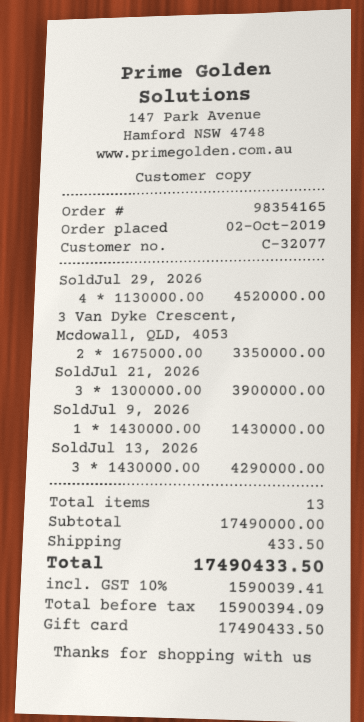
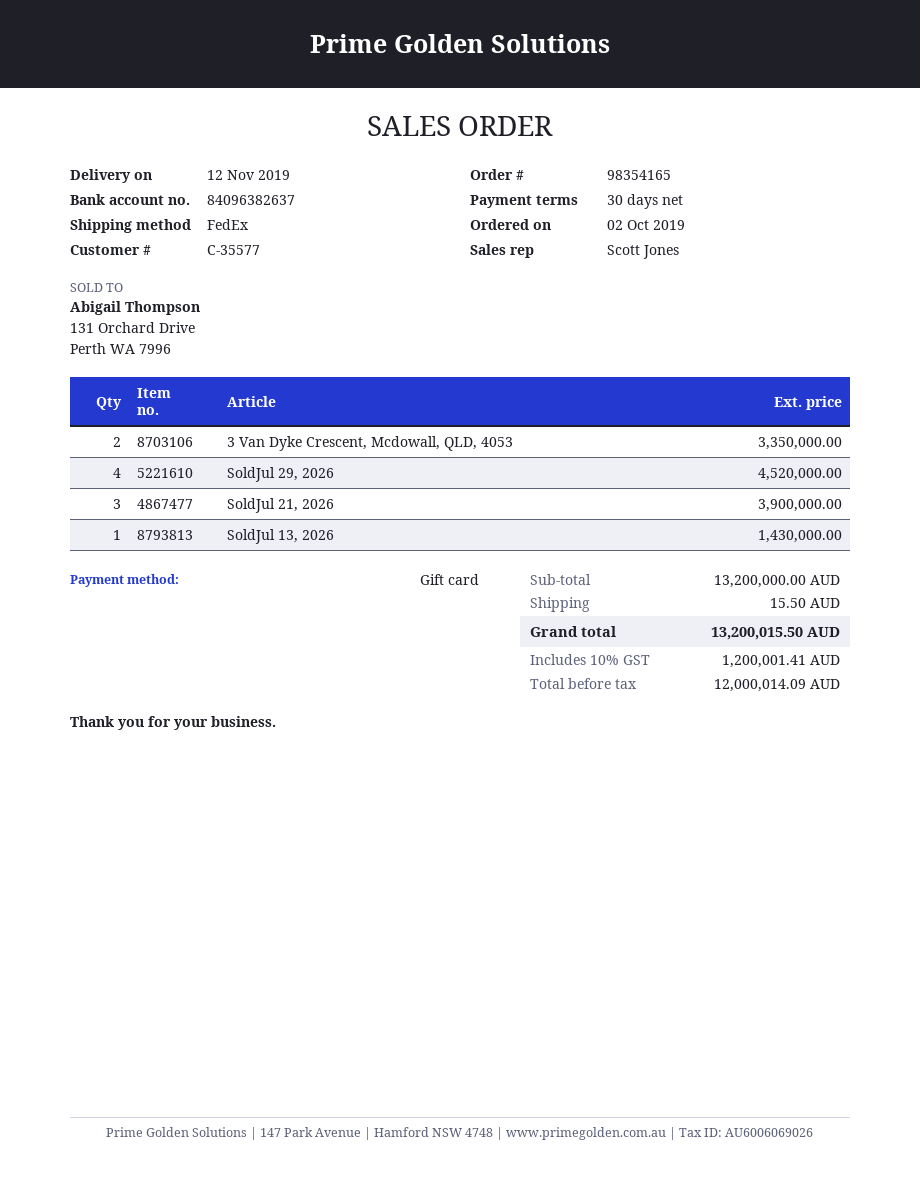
customer number: C-32077 -> C-35577
SoldJul 9, 2026: 1 for 1430000.00 -> none
SoldJul 13, 2026: 3 for 4290000.00 -> 1 for 1430000.00
subtotal: 17490000.00 -> 13200000.00
shipping: 433.50 -> 15.50
net: 15900394.09 -> 12000014.09
tax: 10% = 1590039.41 -> 10% = 1200001.41
total: 17490433.50 -> 13200015.50

